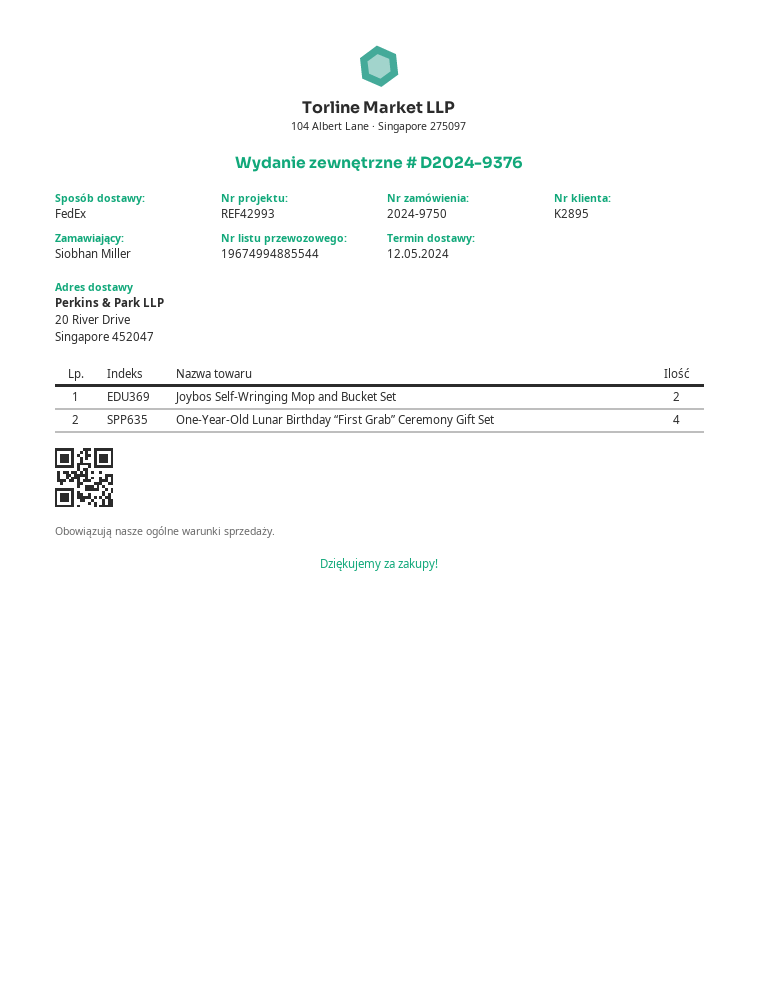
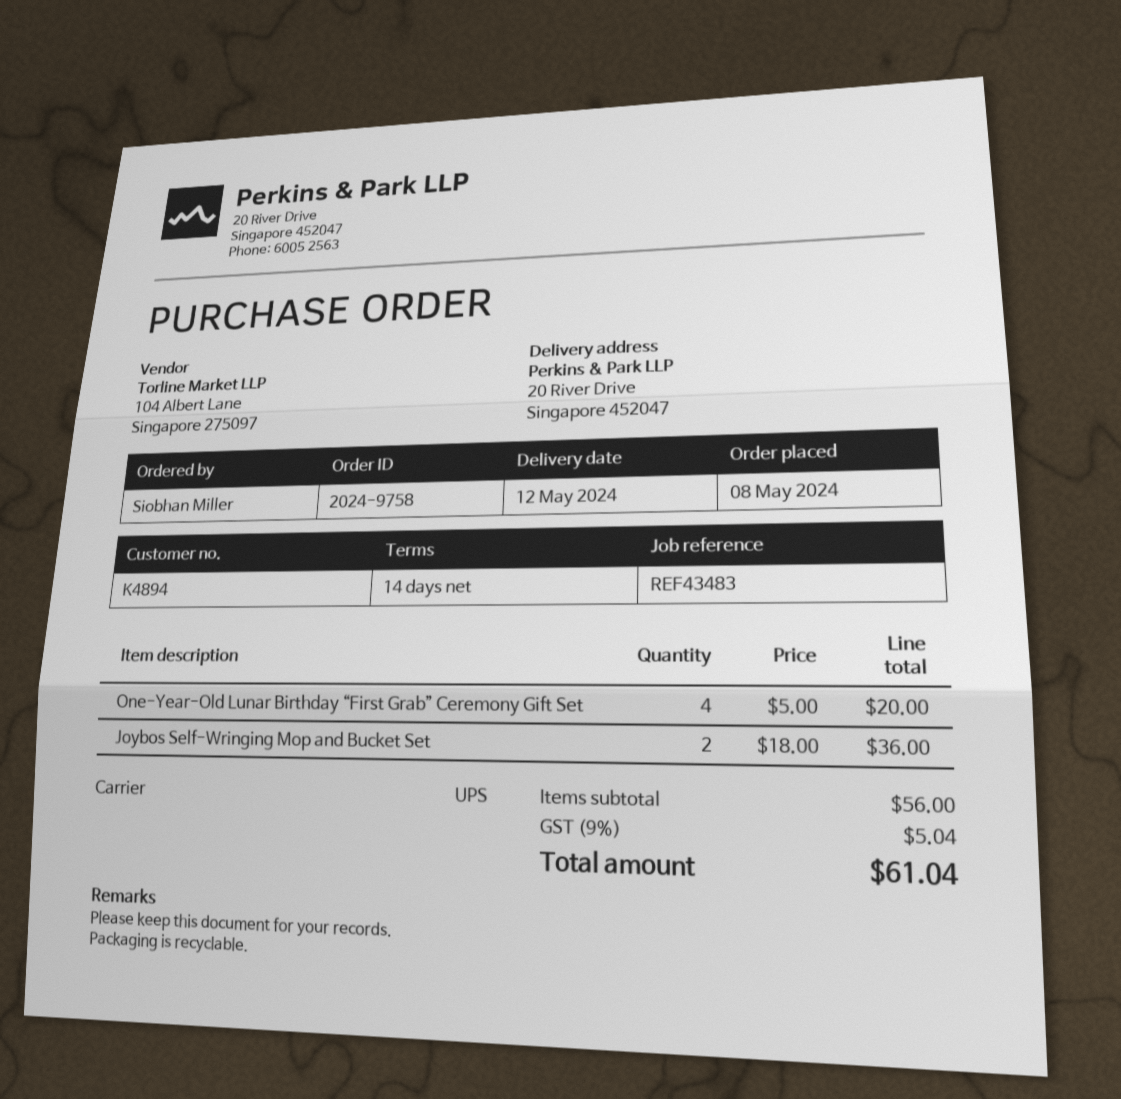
order number: 2024-9750 -> 2024-9758
customer number: K2895 -> K4894
reference: REF42993 -> REF43483
shipping method: FedEx -> UPS

